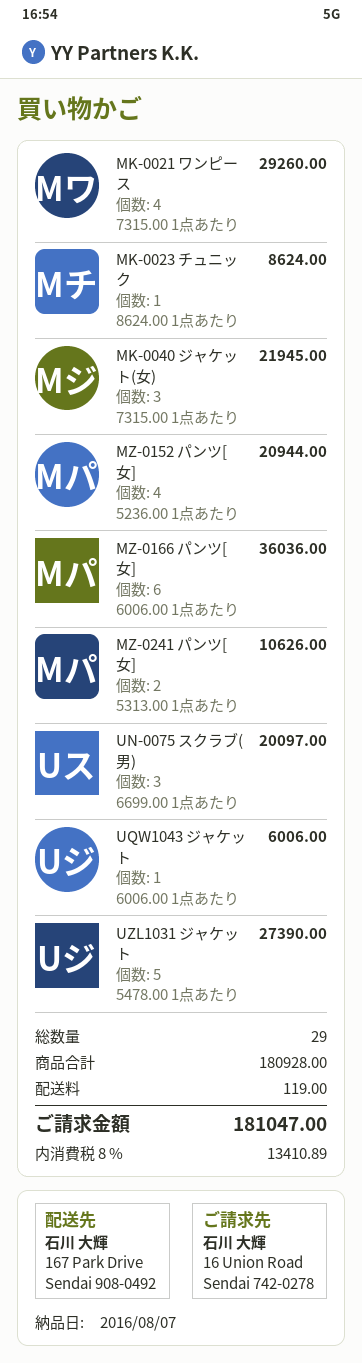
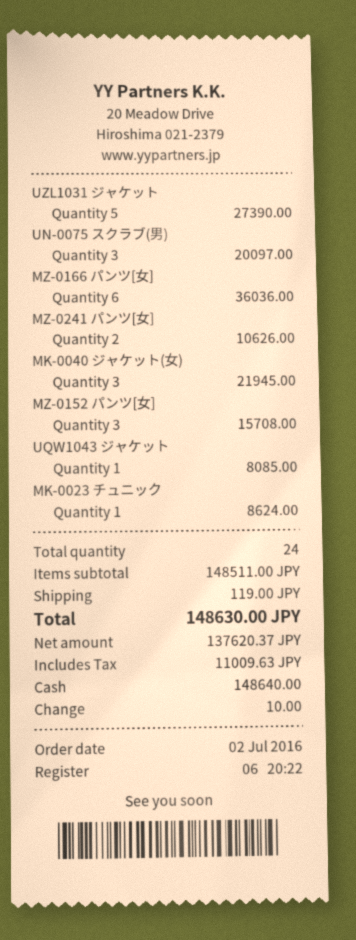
MK-0021 ワンピース: 4 for 29260.00 -> none
MZ-0152 パンツ[女]: 4 for 20944.00 -> 3 for 15708.00
UQW1043 ジャケット: 1 for 6006.00 -> 1 for 8085.00
total quantity: 29 -> 24
subtotal: 180928.00 -> 148511.00
tax: 13410.89 -> 11009.63
total: 181047.00 -> 148630.00

